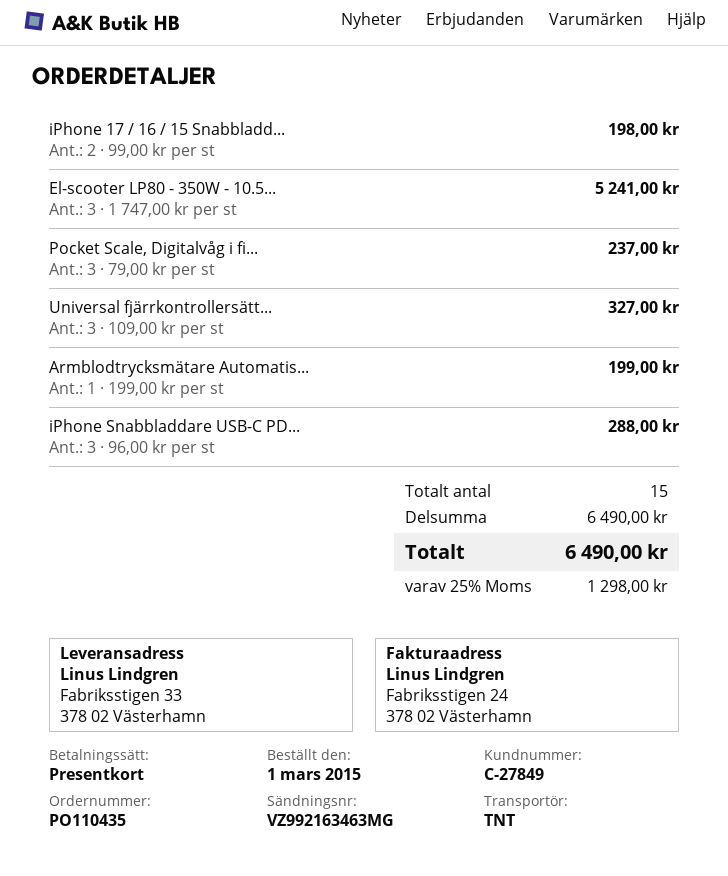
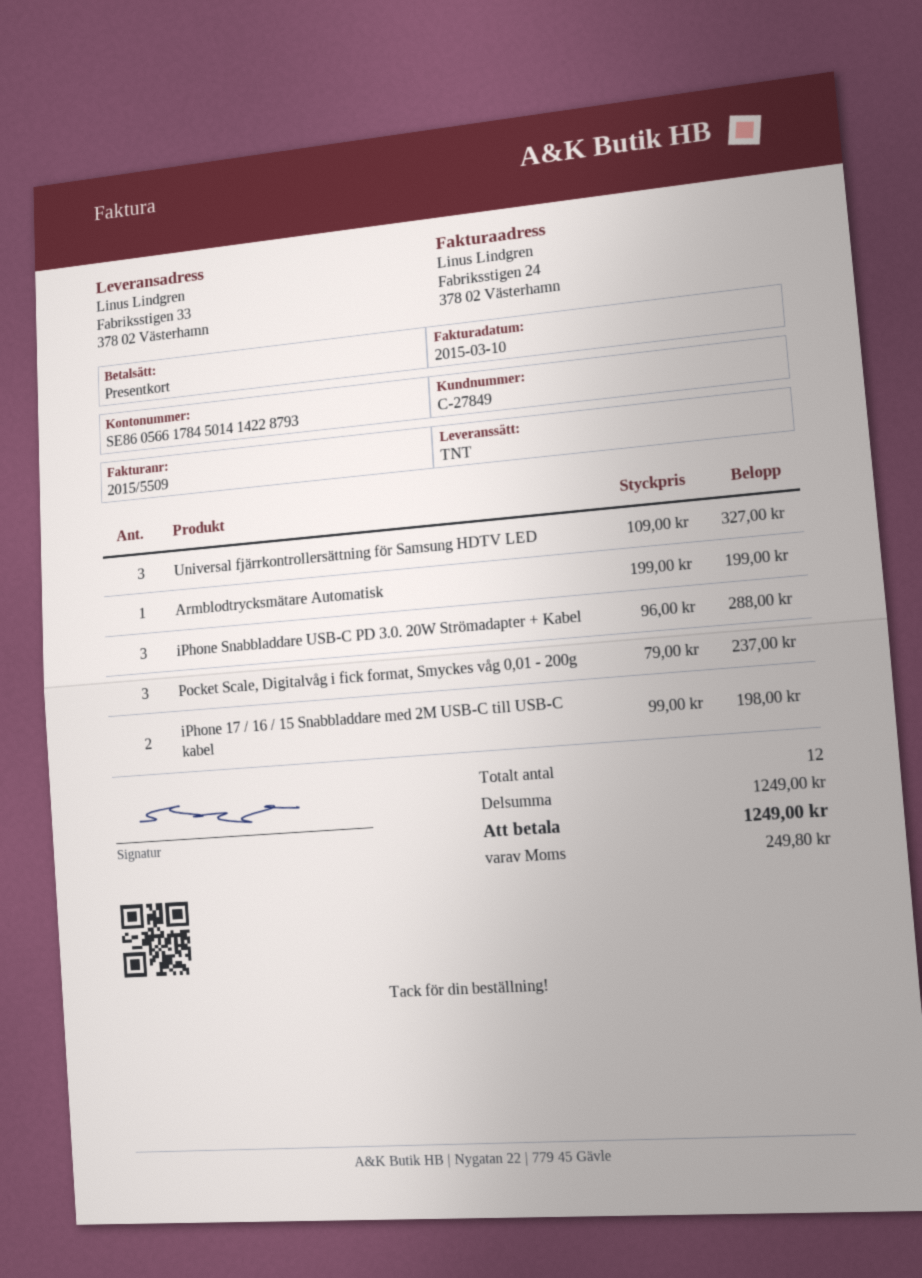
El-scooter LP80 - 350W - 10.5...: 3 x 1747.00 = 5241.00 -> none
total quantity: 15 -> 12
subtotal: 6490.00 -> 1249.00
tax: 1298.00 -> 249.80
total: 6490.00 -> 1249.00

